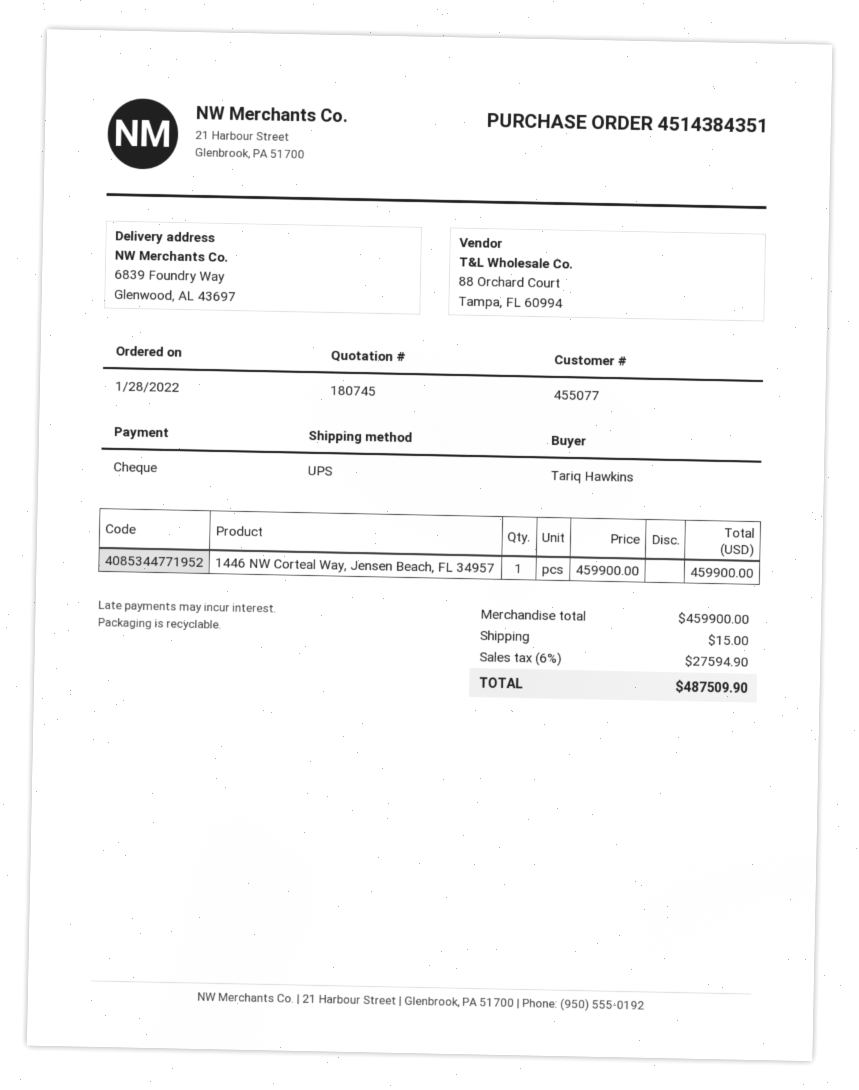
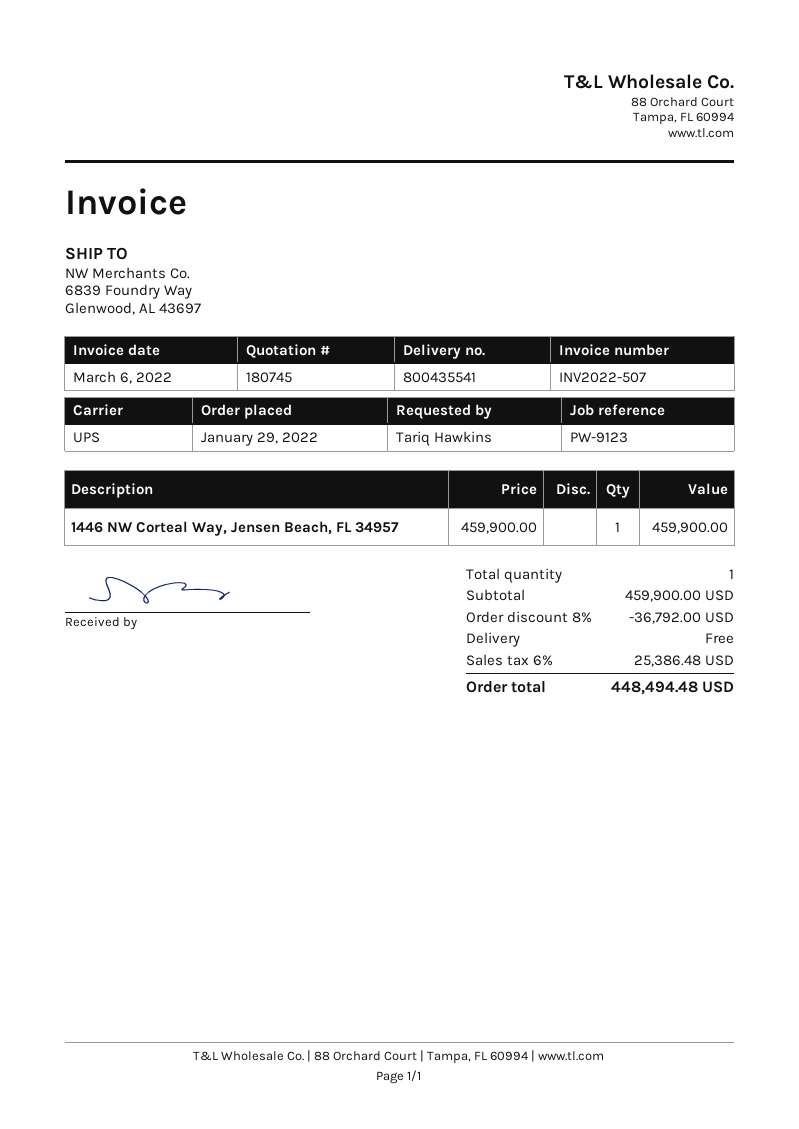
order date: 2022-01-28 -> 2022-01-29
discount: none -> 8% = 36792.00
shipping: 15.00 -> 0.00
tax: 6% = 27594.90 -> 6% = 25386.48
total: 487509.90 -> 448494.48

